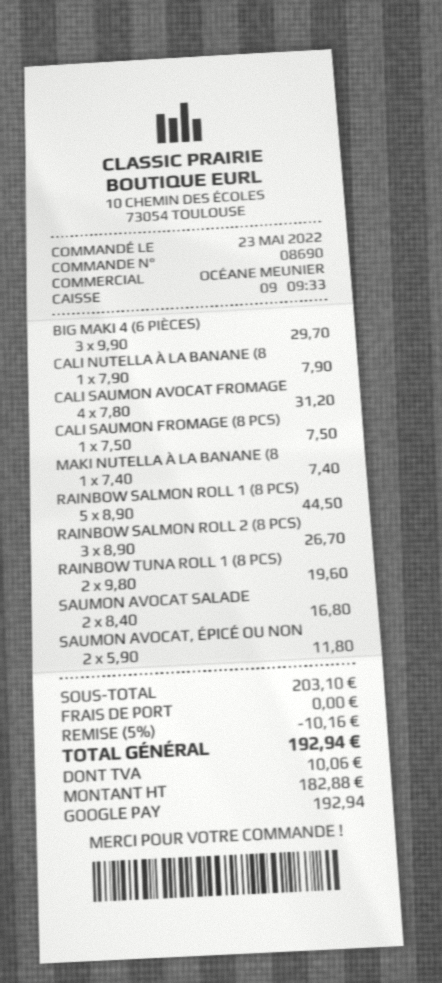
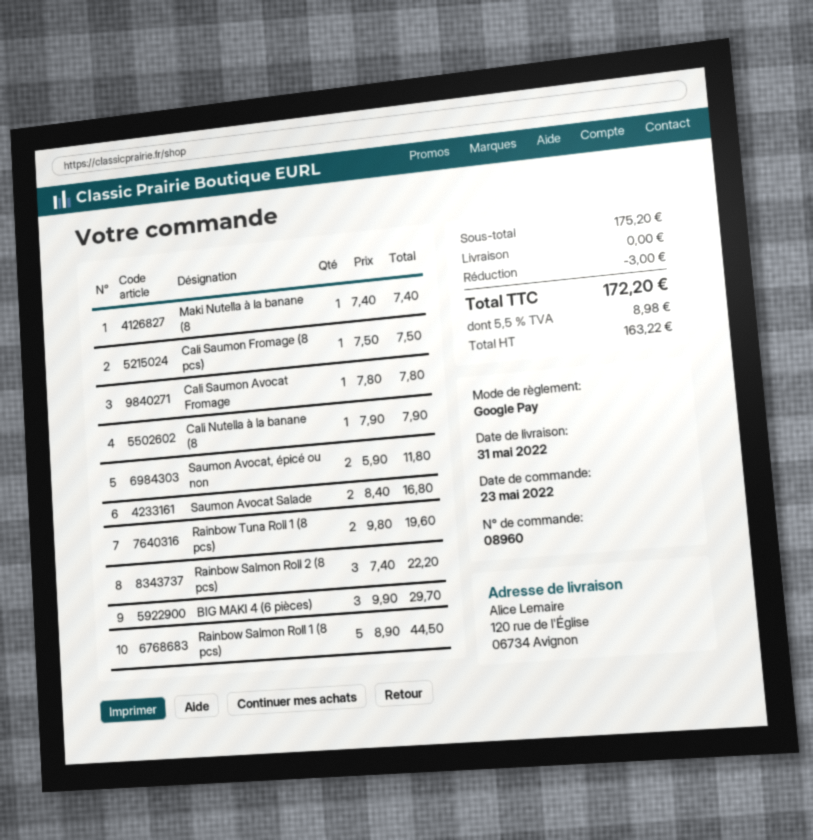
order number: 08690 -> 08960
CALI SAUMON AVOCAT FROMAGE: 4 x 7.80 = 31.20 -> 1 x 7.80 = 7.80
RAINBOW SALMON ROLL 2 (8 PCS): 3 x 8.90 = 26.70 -> 3 x 7.40 = 22.20
subtotal: 203.10 -> 175.20
discount: 10.16 -> 3.00
net: 182.88 -> 163.22
tax: 10.06 -> 8.98
total: 192.94 -> 172.20

